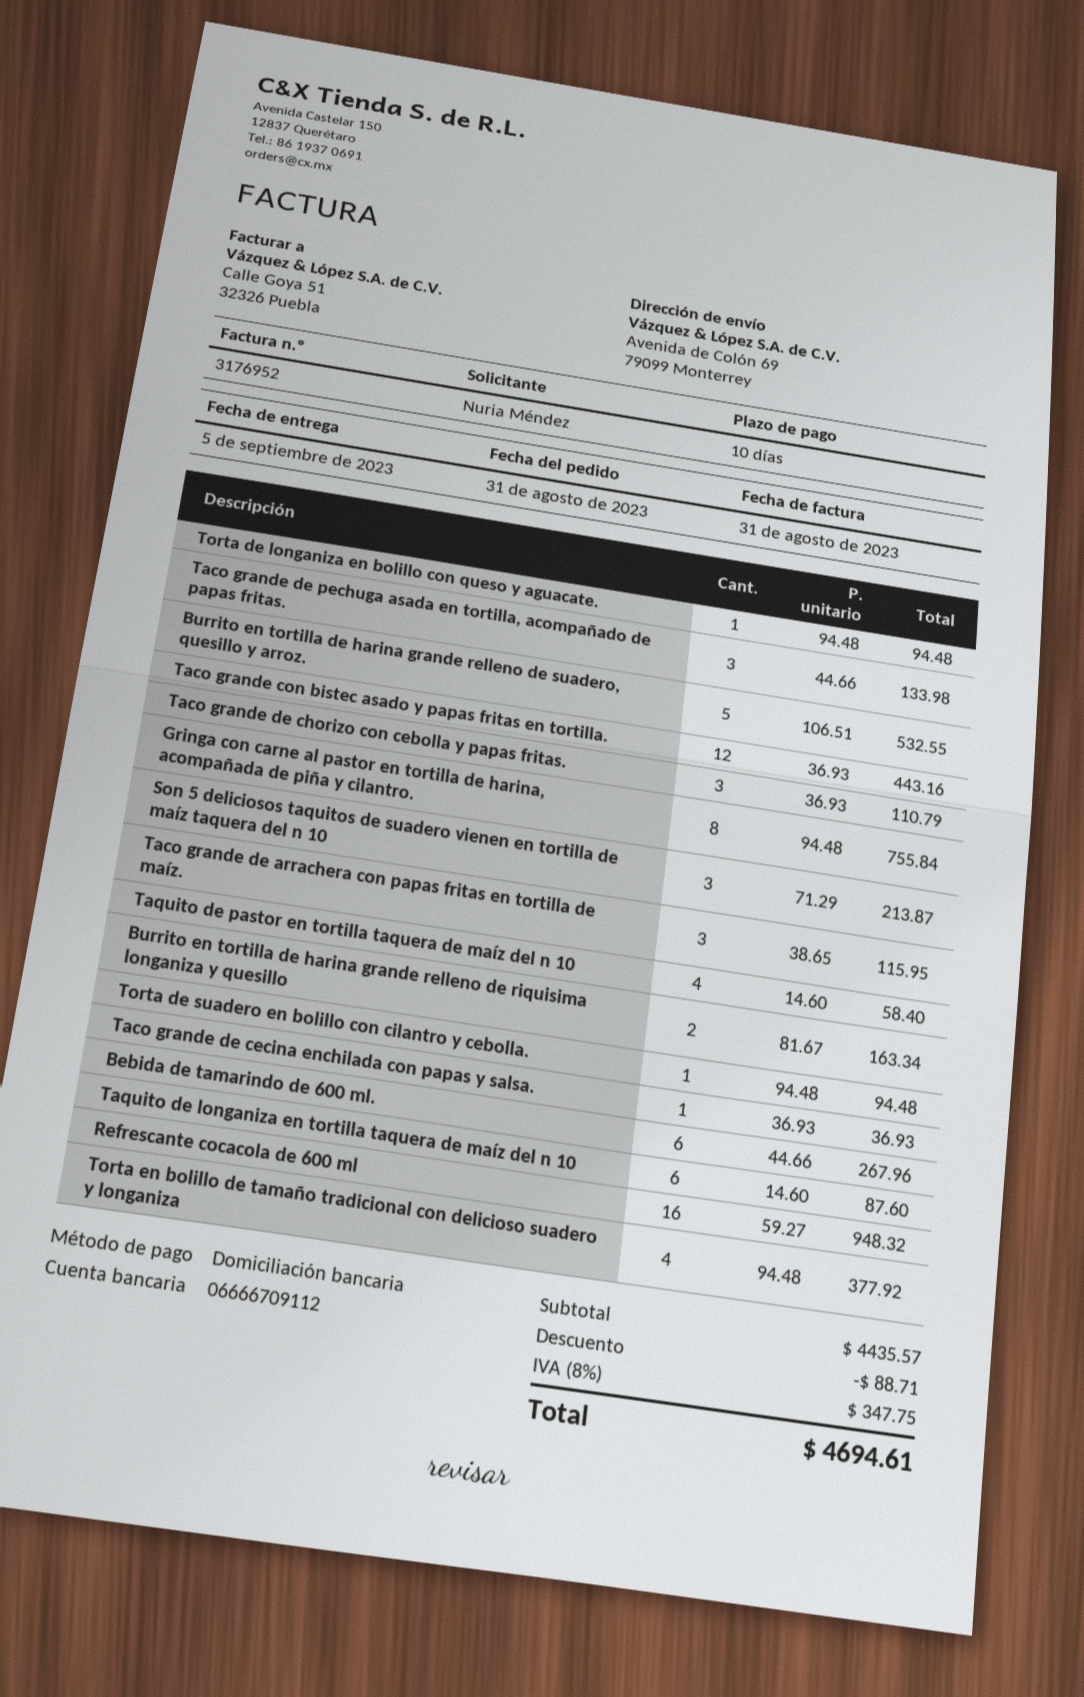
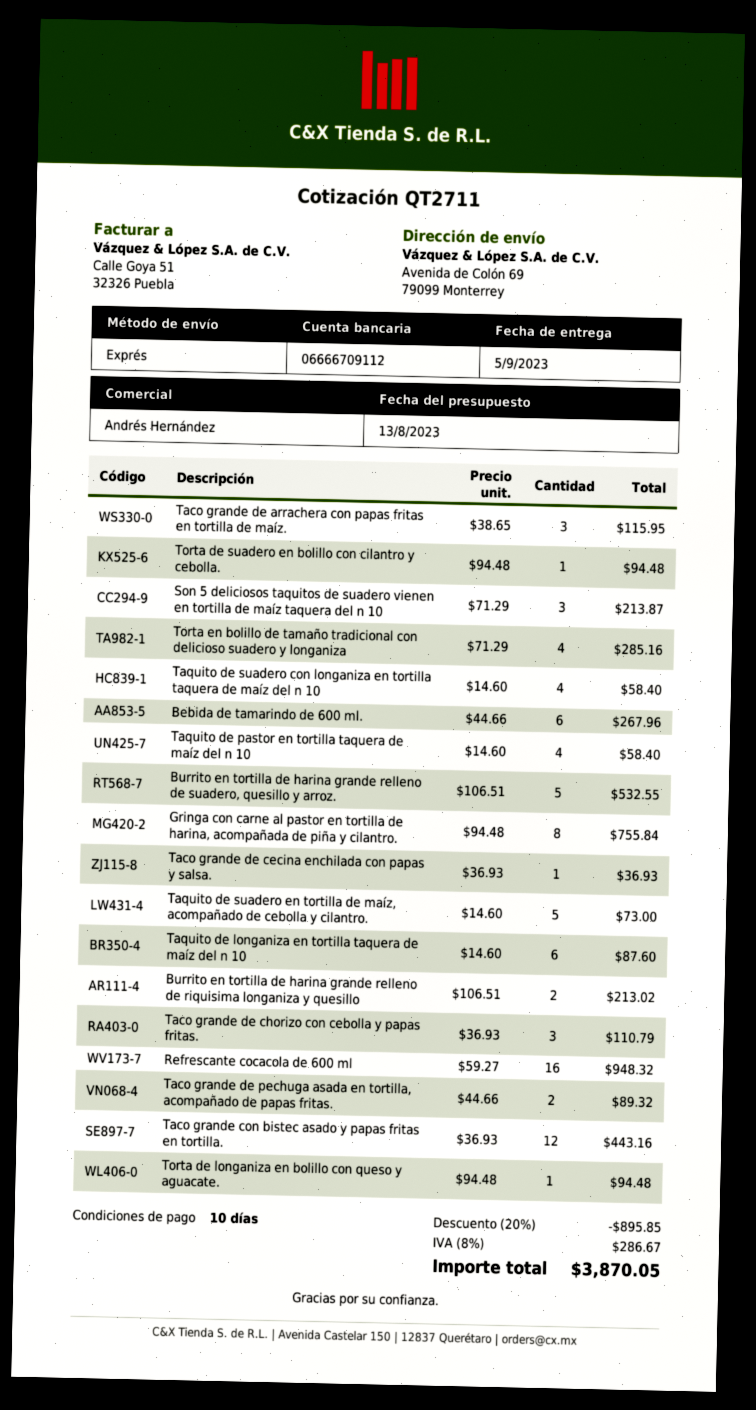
Taco grande de pechuga asada en tortilla, acompañado de papas fritas.: 3 x 44.66 = 133.98 -> 2 x 44.66 = 89.32
Burrito en tortilla de harina grande relleno de riquisima longaniza y quesillo: 2 x 81.67 = 163.34 -> 2 x 106.51 = 213.02
Torta en bolillo de tamaño tradicional con delicioso suadero y longaniza: 4 x 94.48 = 377.92 -> 4 x 71.29 = 285.16
Taquito de suadero con longaniza en tortilla taquera de maíz del n 10: none -> 4 x 14.60 = 58.40
Taquito de suadero en tortilla de maíz, acompañado de cebolla y cilantro.: none -> 5 x 14.60 = 73.00
discount: 88.71 -> 895.85
tax: 8% = 347.75 -> 8% = 286.67
total: 4694.61 -> 3870.05

